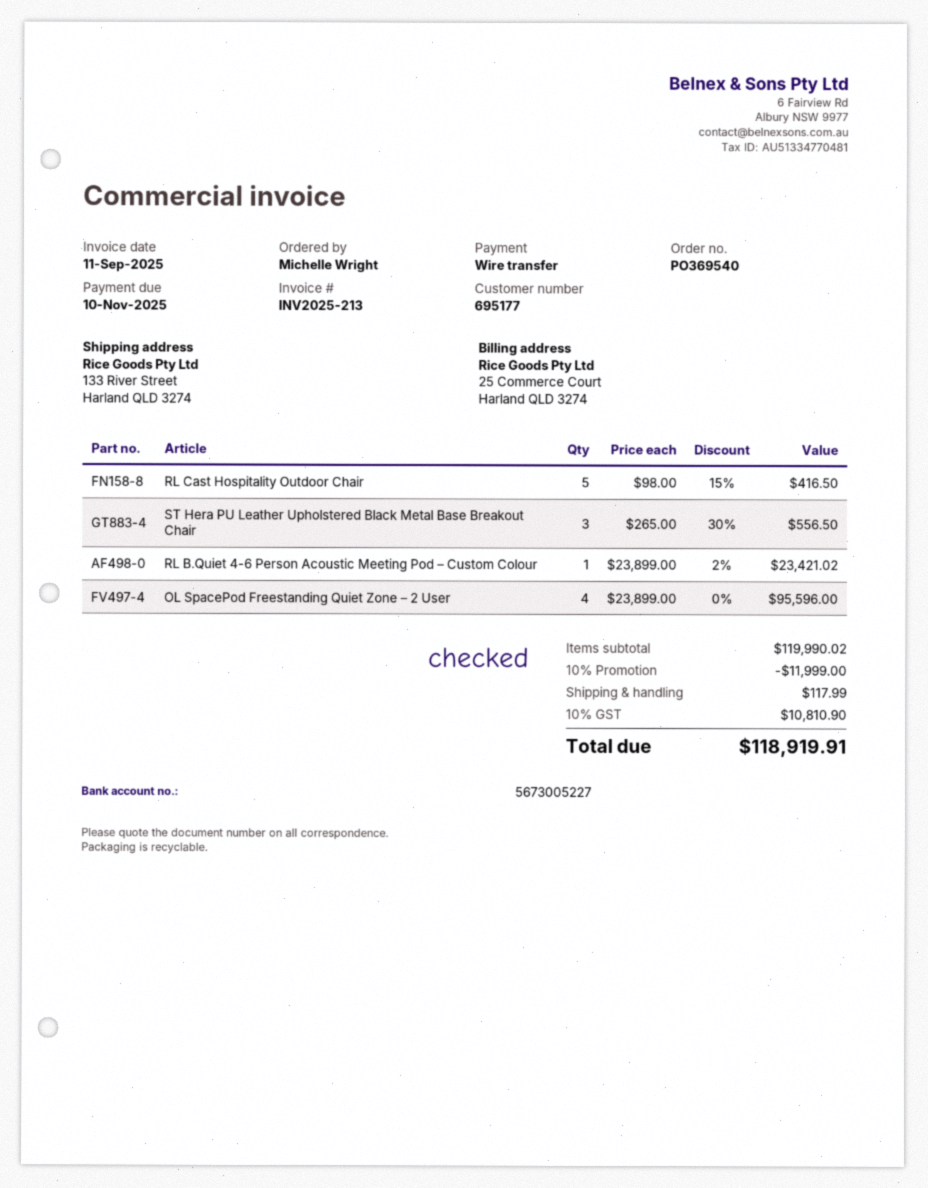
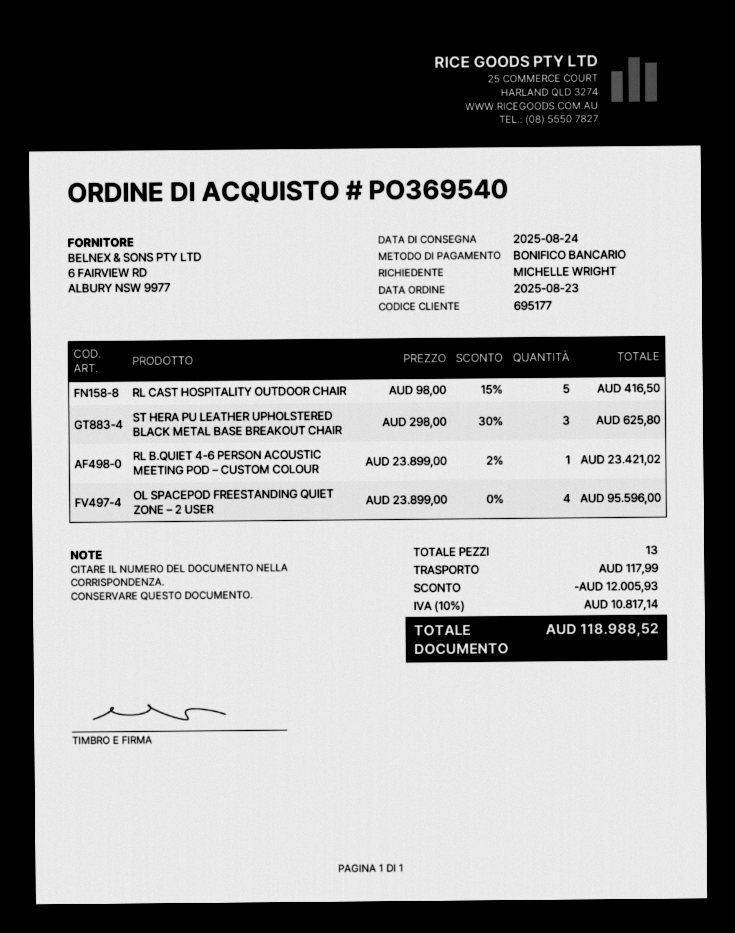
ST Hera PU Leather Upholstered Black Metal Base Breakout Chair: 3 x 265.00 - 30% = 556.50 -> 3 x 298.00 - 30% = 625.80
discount: 11999.00 -> 12005.93
tax: 10% = 10810.90 -> 10% = 10817.14
total: 118919.91 -> 118988.52

